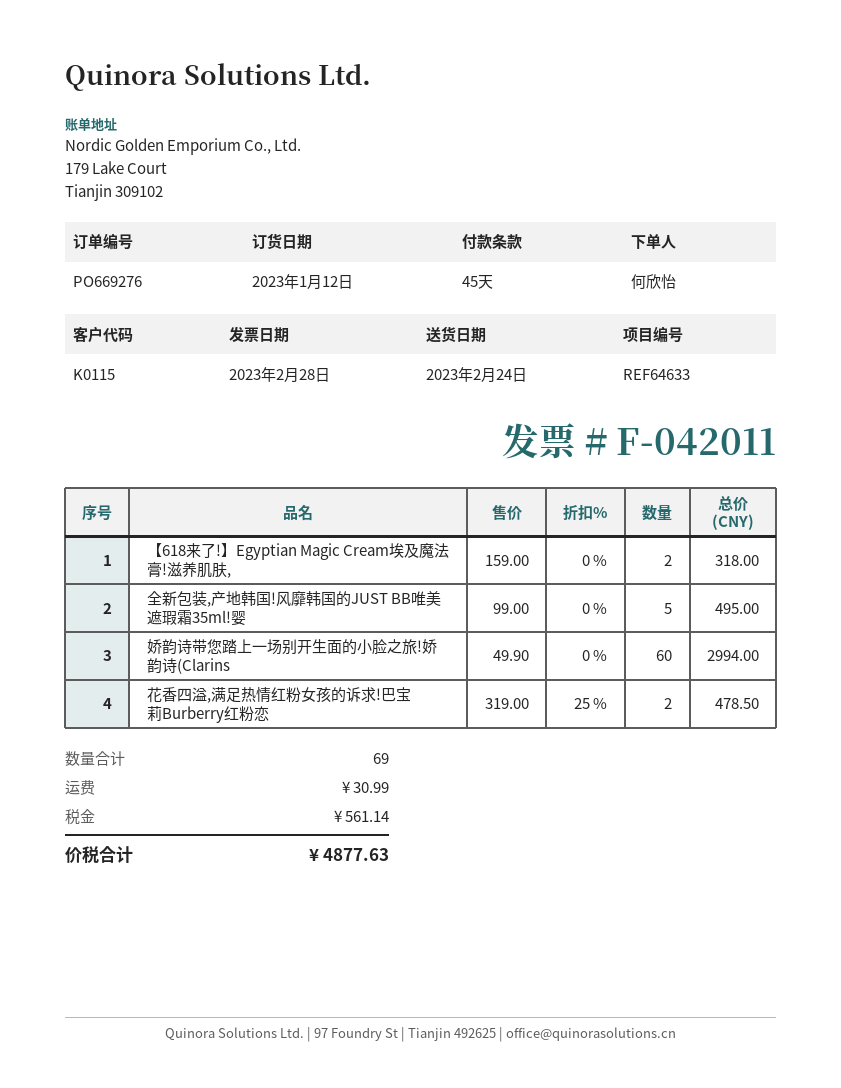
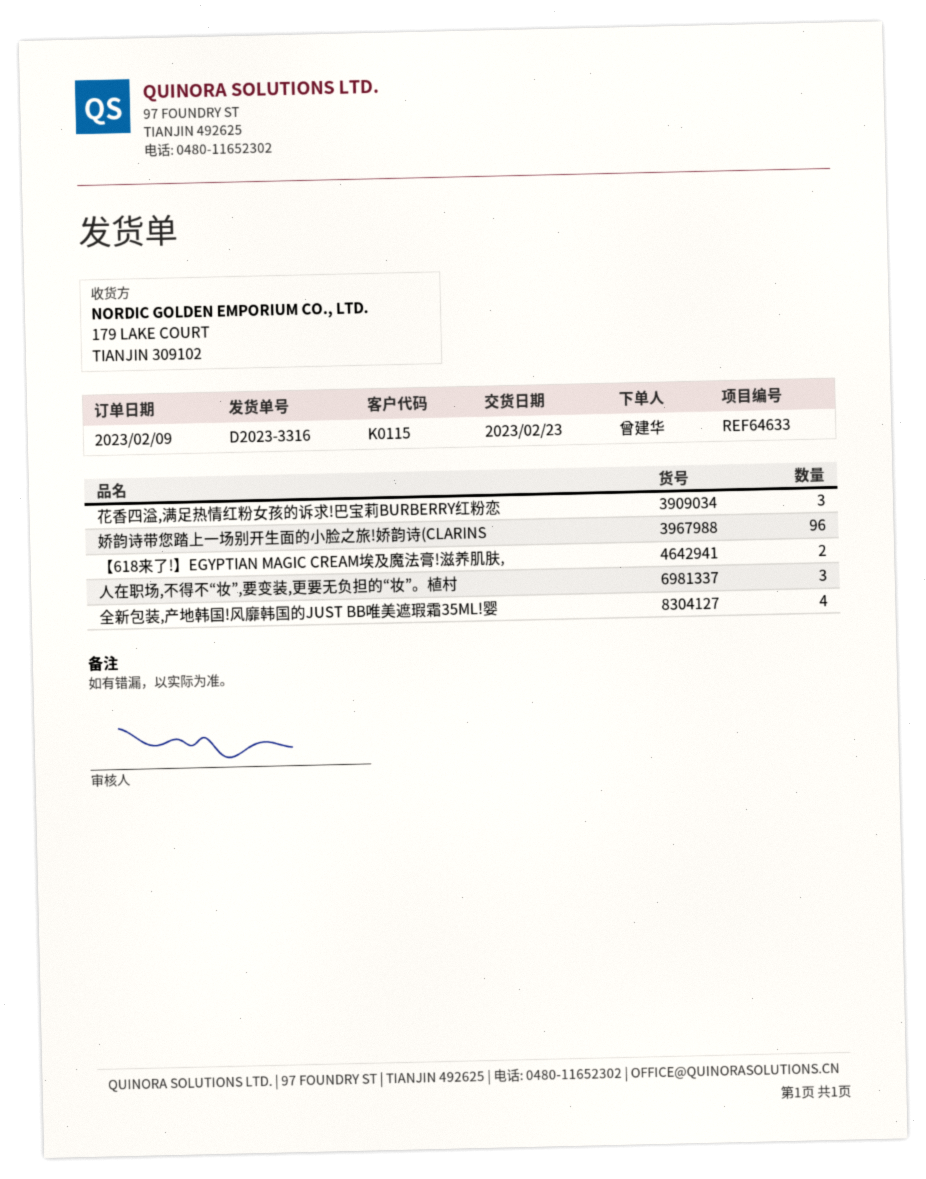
order date: 2023-01-12 -> 2023-02-09
delivery date: 2023-02-24 -> 2023-02-23
ordered by: 何欣怡 -> 曾建华
全新包装,产地韩国!风靡韩国的JUST BB唯美遮瑕霜35ml!婴: 5 -> 4
娇韵诗带您踏上一场别开生面的小脸之旅!娇韵诗(Clarins: 60 -> 96
花香四溢,满足热情红粉女孩的诉求!巴宝莉Burberry红粉恋: 2 -> 3
人在职场,不得不“妆”,要变装,更要无负担的“妆”。植村: none -> 3

